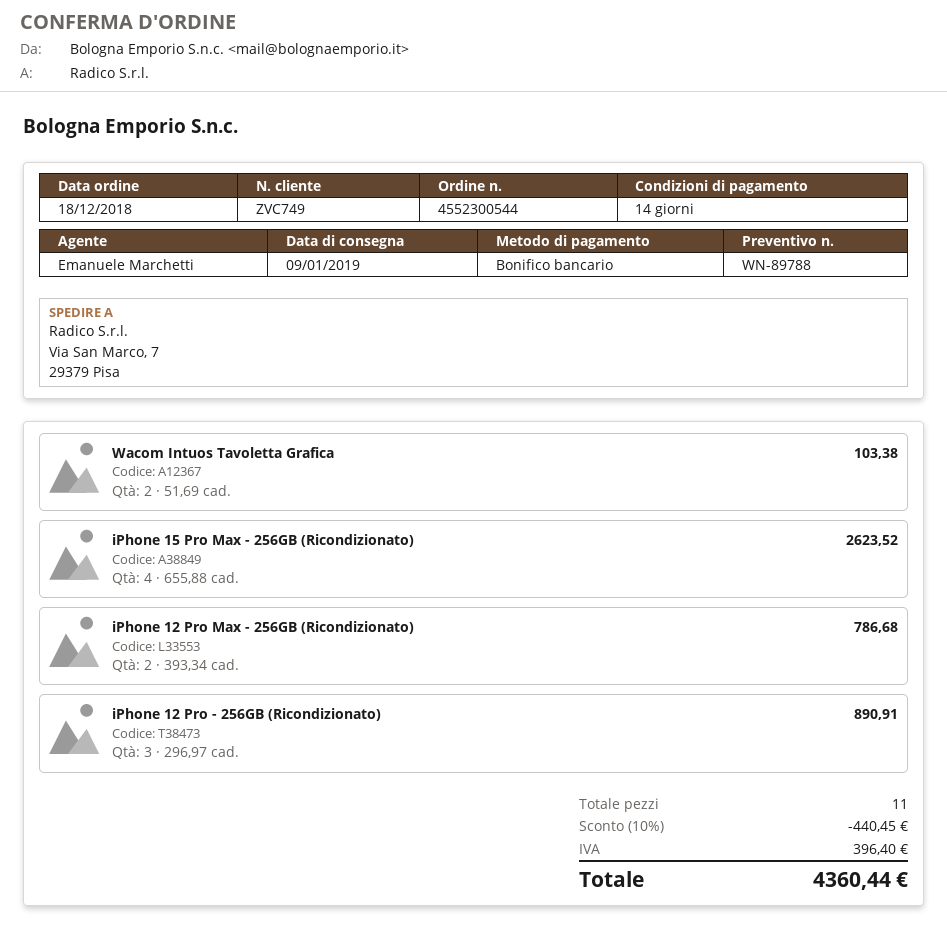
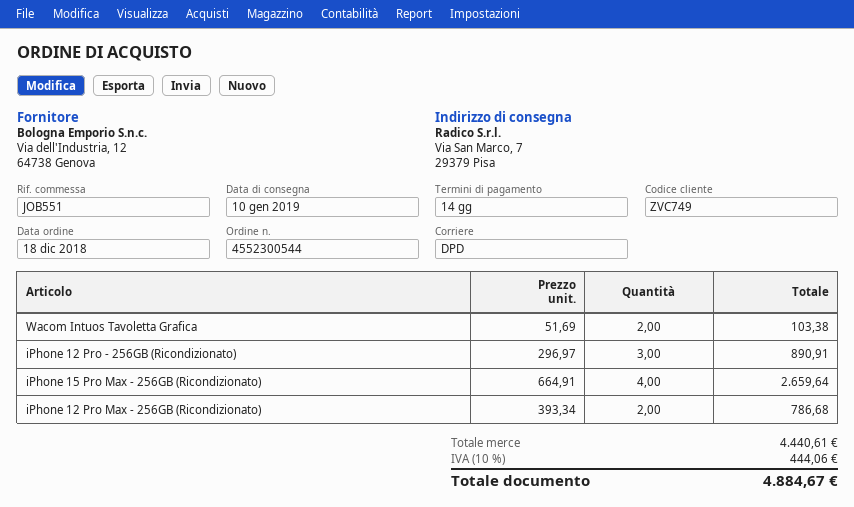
delivery date: 2019-01-09 -> 2019-01-10
iPhone 15 Pro Max - 256GB (Ricondizionato): 4 x 655.88 = 2623.52 -> 4 x 664.91 = 2659.64
discount: 10% = 440.45 -> none
tax: 396.40 -> 444.06
total: 4360.44 -> 4884.67

